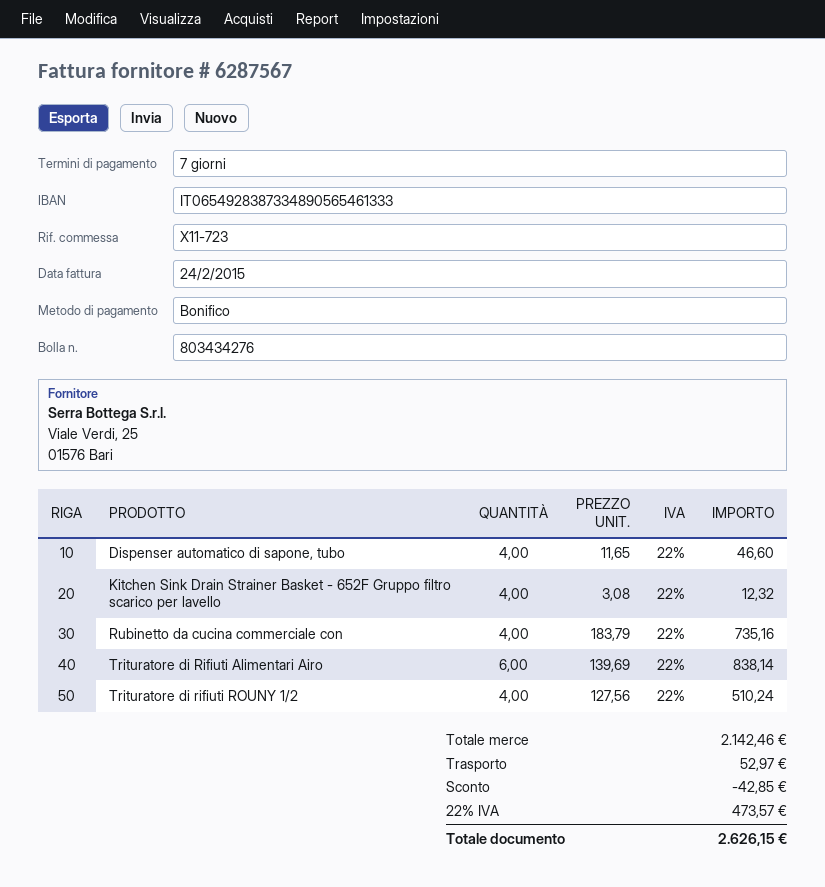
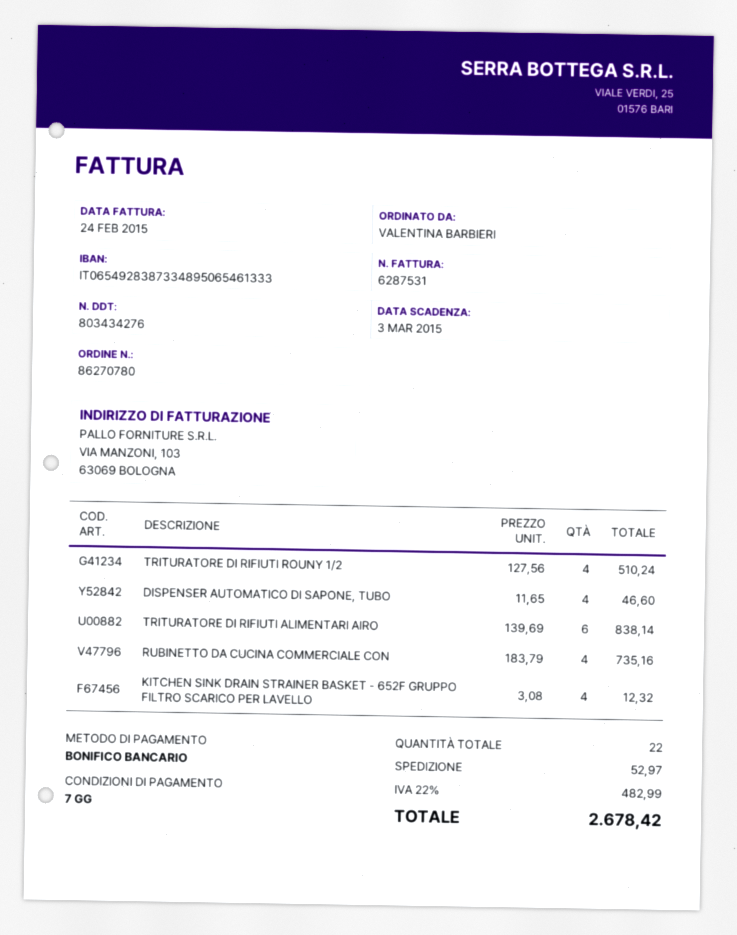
invoice number: 6287567 -> 6287531
bank account: IT0654928387334890565461333 -> IT0654928387334895065461333
discount: 42.85 -> none
tax: 22% = 473.57 -> 22% = 482.99
total: 2626.15 -> 2678.42

